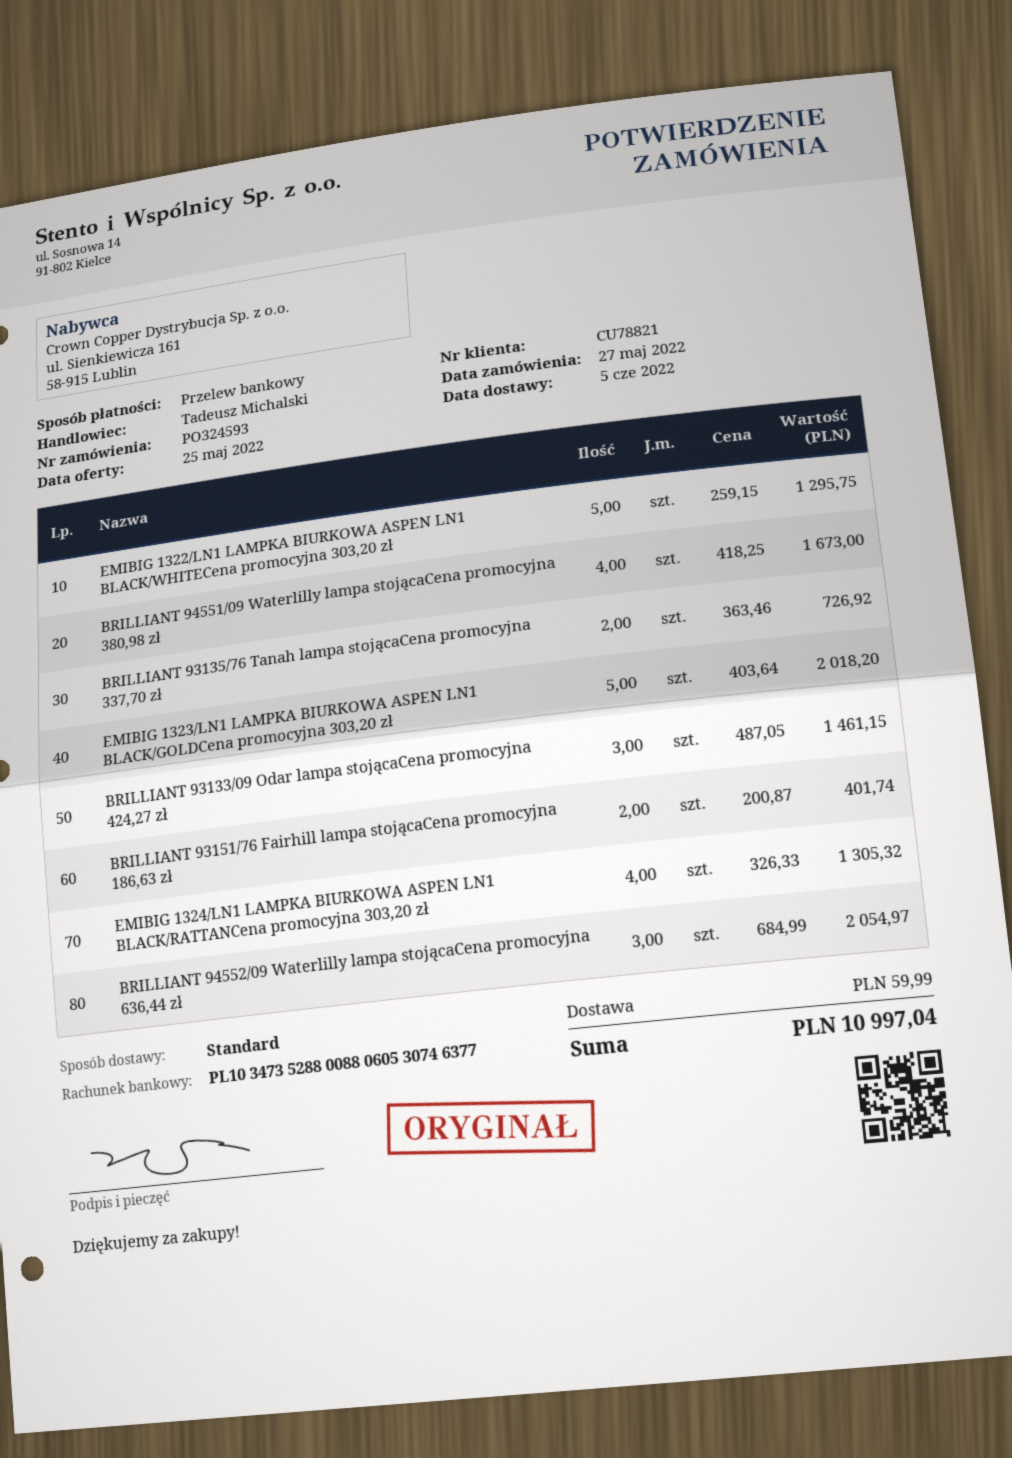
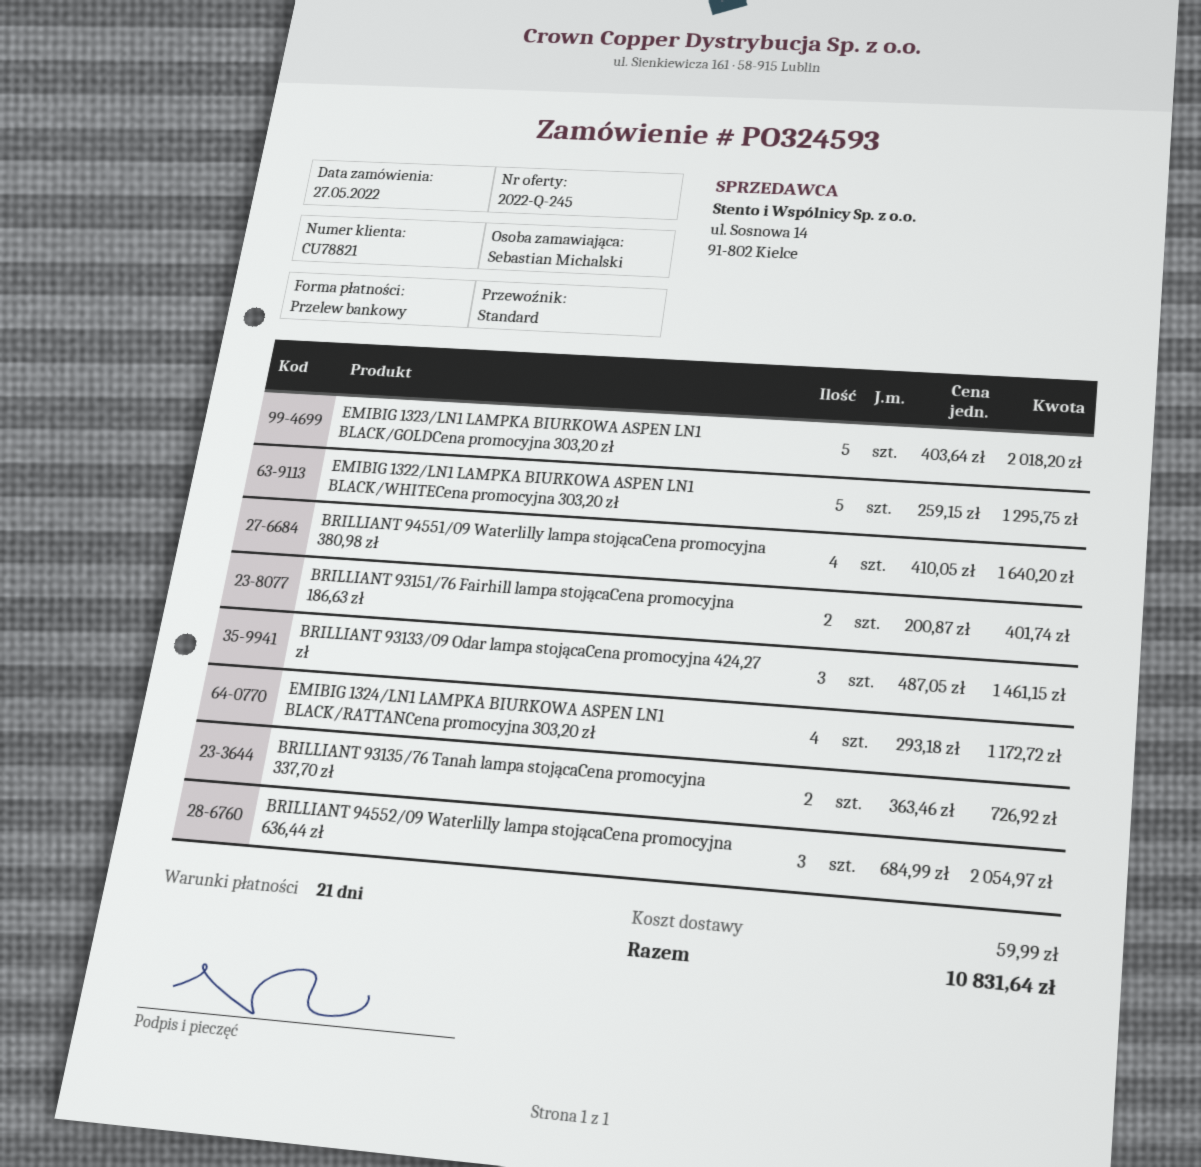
BRILLIANT 94551/09 Waterlilly lampa stojącaCena promocyjna 380,98 zł: 4 x 418.25 = 1673.00 -> 4 x 410.05 = 1640.20
EMIBIG 1324/LN1 LAMPKA BIURKOWA ASPEN LN1 BLACK/RATTANCena promocyjna 303,20 zł: 4 x 326.33 = 1305.32 -> 4 x 293.18 = 1172.72
total: 10997.04 -> 10831.64

